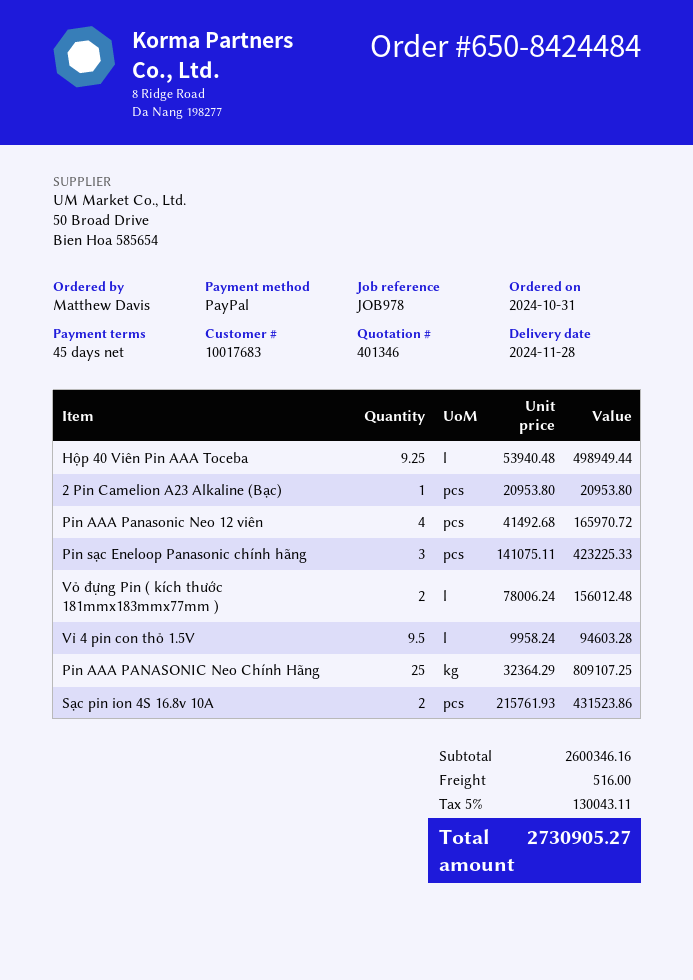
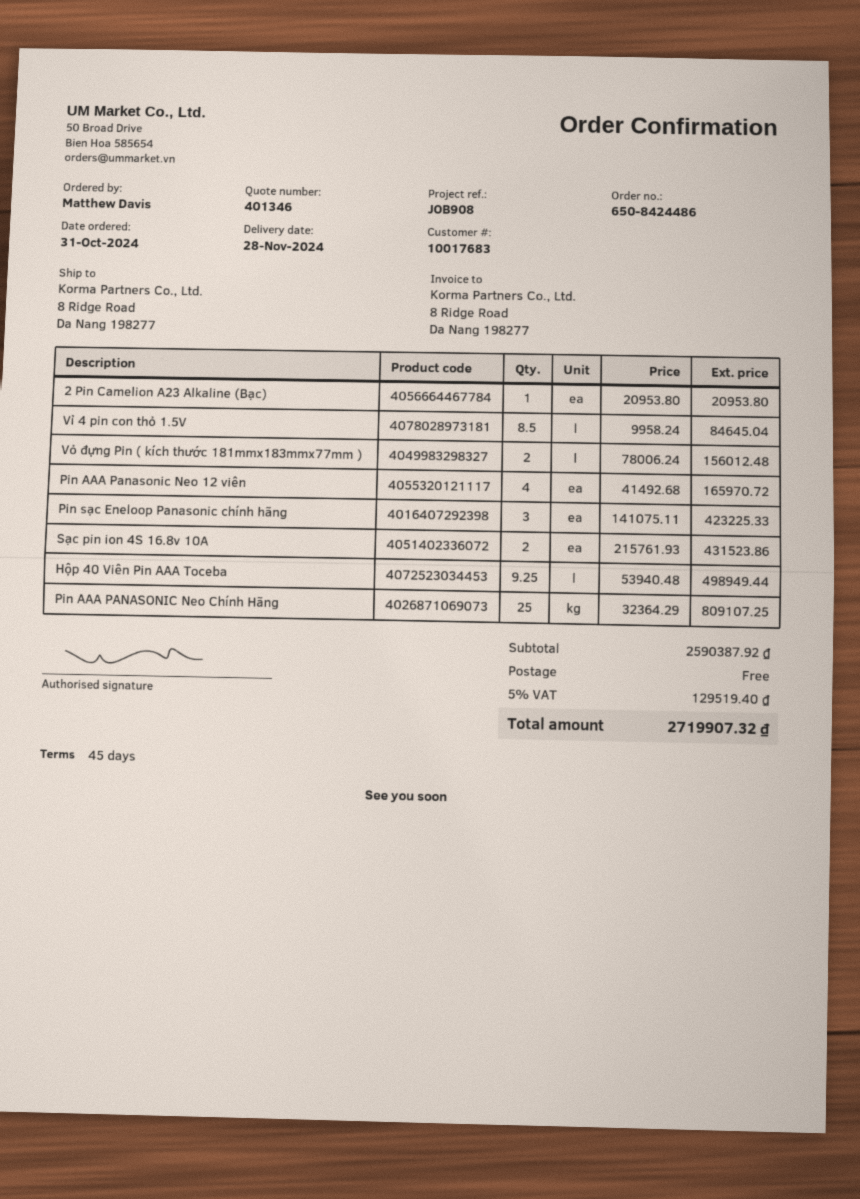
order number: 650-8424484 -> 650-8424486
reference: JOB978 -> JOB908
Vỉ 4 pin con thỏ 1.5V: 9.5 x 9958.24 = 94603.28 -> 8.5 x 9958.24 = 84645.04
subtotal: 2600346.16 -> 2590387.92
shipping: 516.00 -> 0.00
tax: 5% = 130043.11 -> 5% = 129519.40
total: 2730905.27 -> 2719907.32

